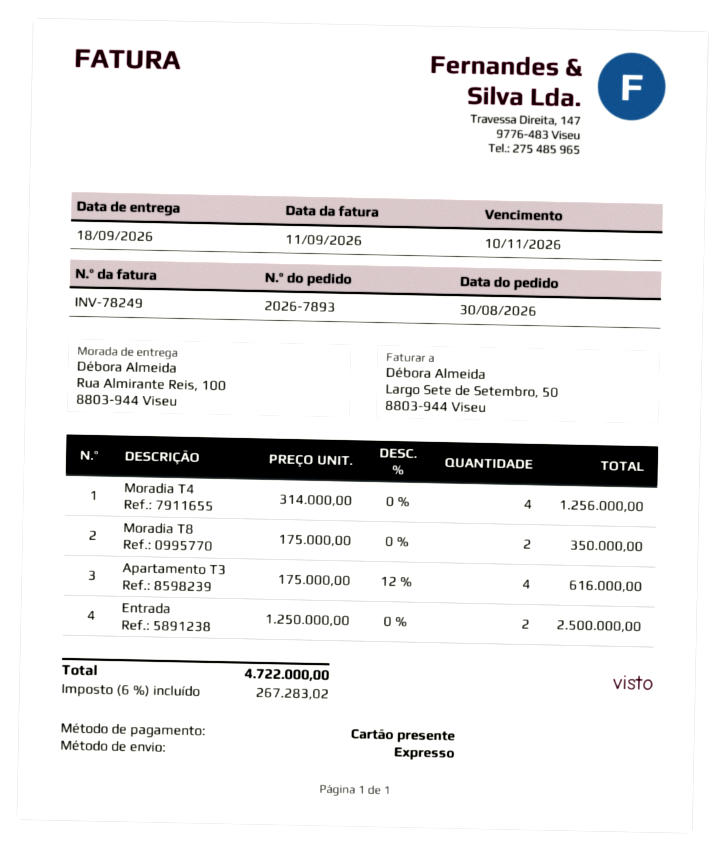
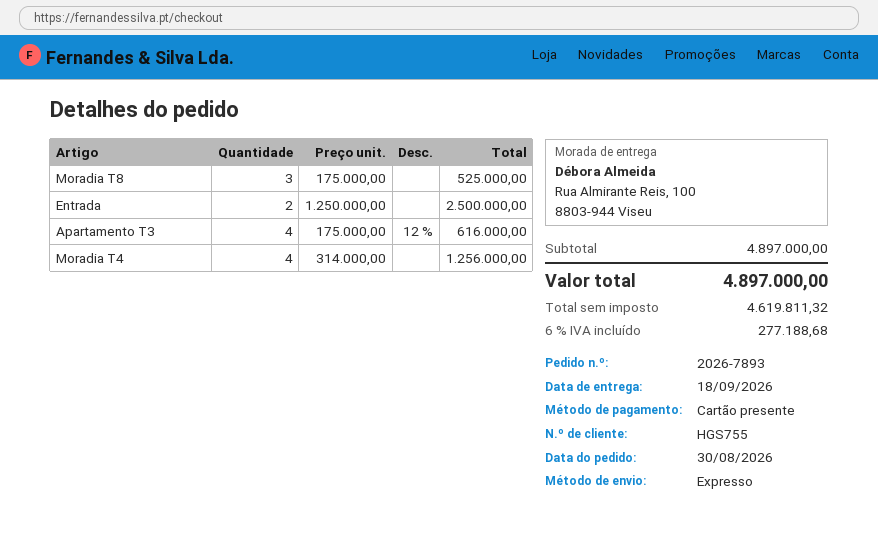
Moradia T8: 2 x 175000.00 = 350000.00 -> 3 x 175000.00 = 525000.00
tax: 6% = 267283.02 -> 6% = 277188.68
total: 4722000.00 -> 4897000.00

